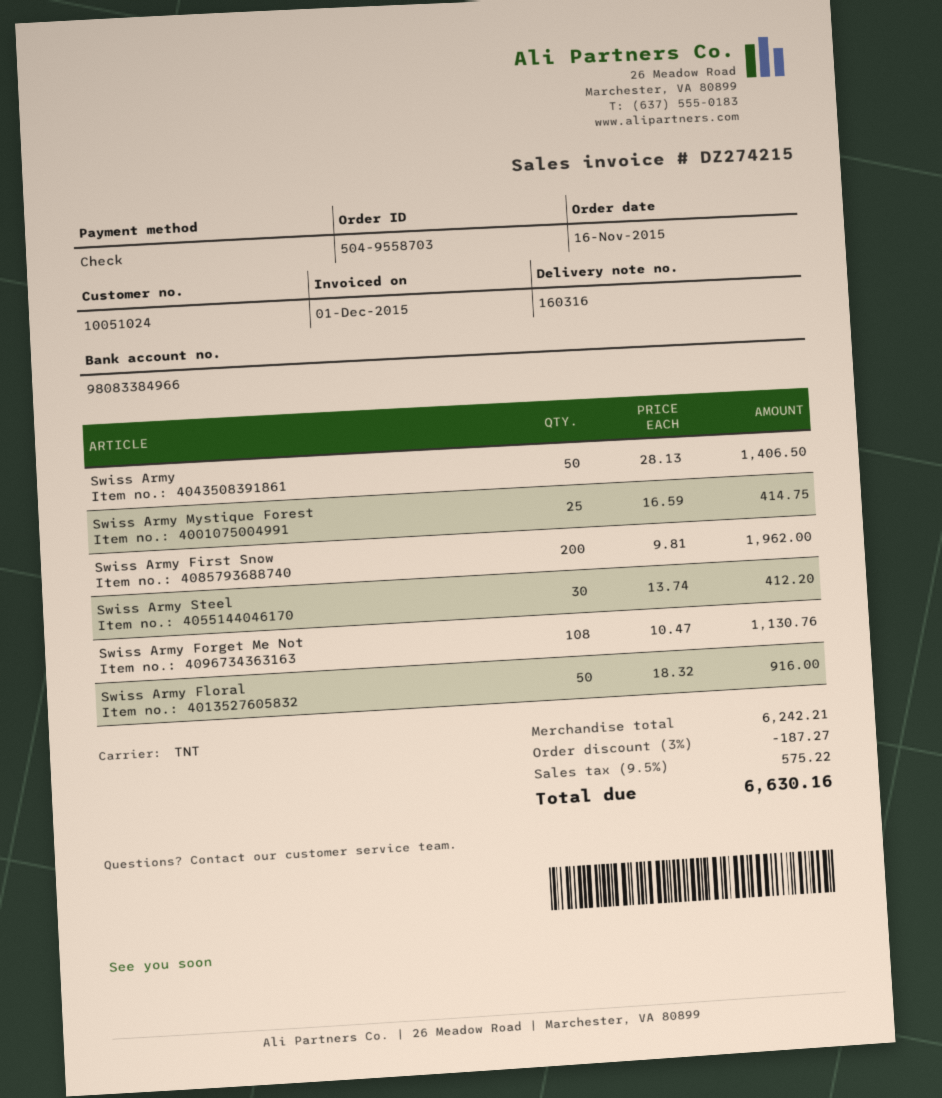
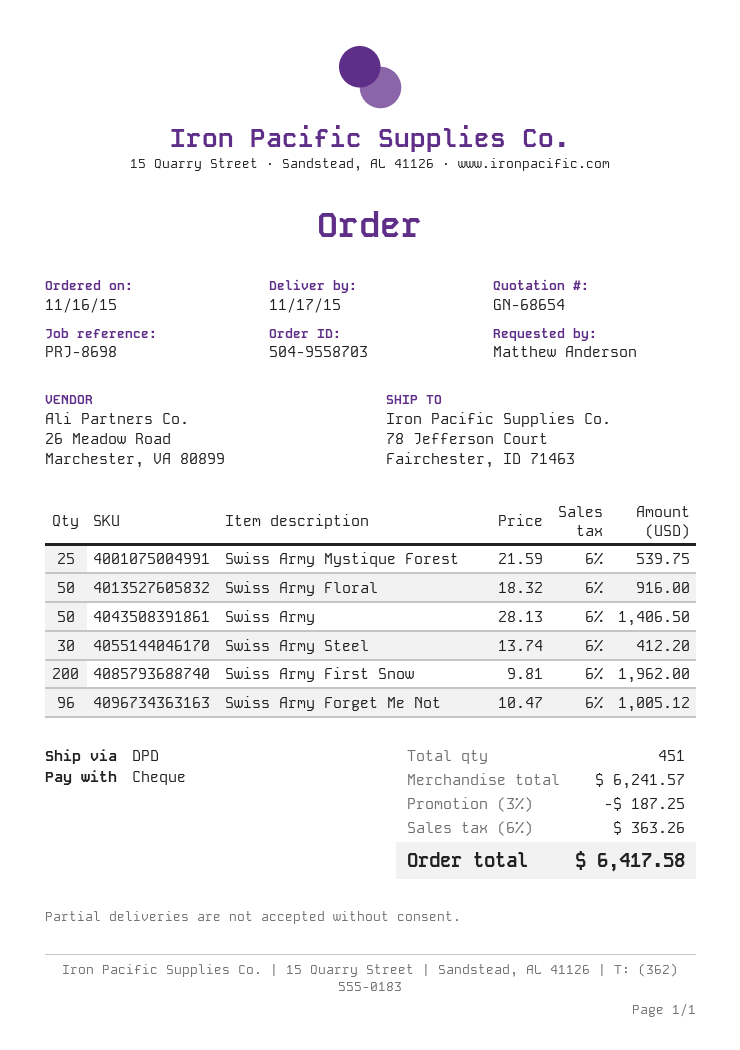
shipping method: TNT -> DPD
Swiss Army Mystique Forest: 25 x 16.59 = 414.75 -> 25 x 21.59 = 539.75
Swiss Army Forget Me Not: 108 x 10.47 = 1130.76 -> 96 x 10.47 = 1005.12
subtotal: 6242.21 -> 6241.57
discount: 3% = 187.27 -> 3% = 187.25
tax: 9.5% = 575.22 -> 6% = 363.26
total: 6630.16 -> 6417.58

